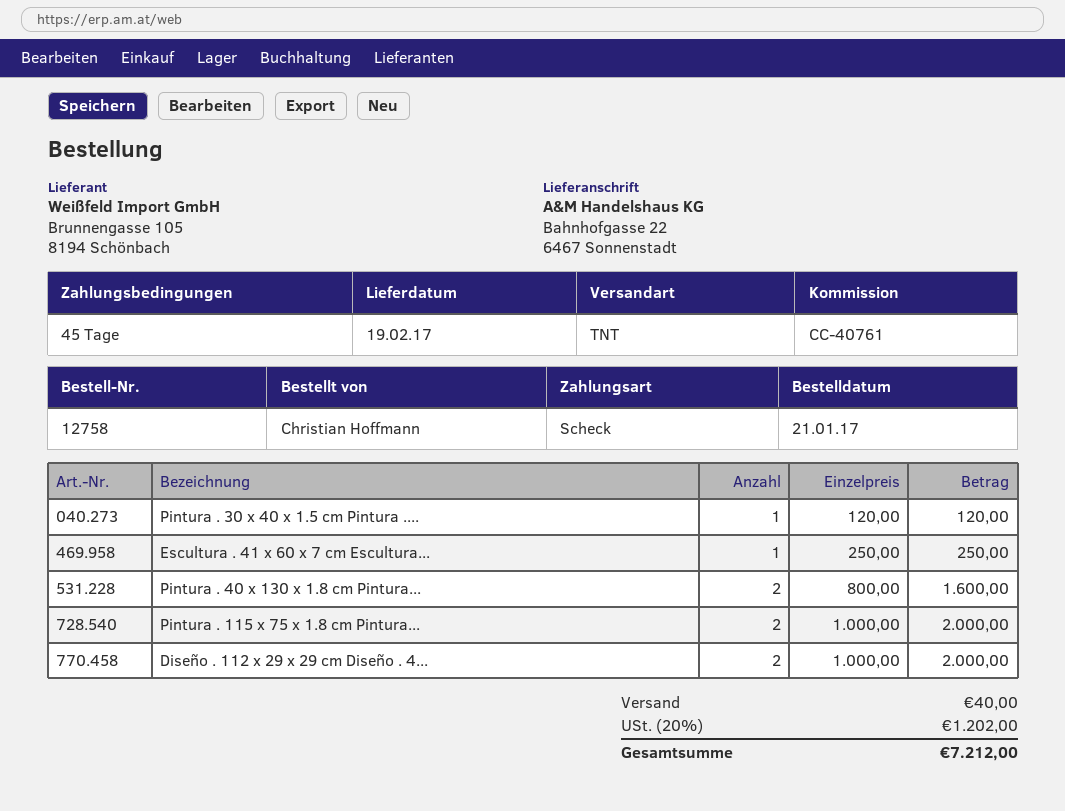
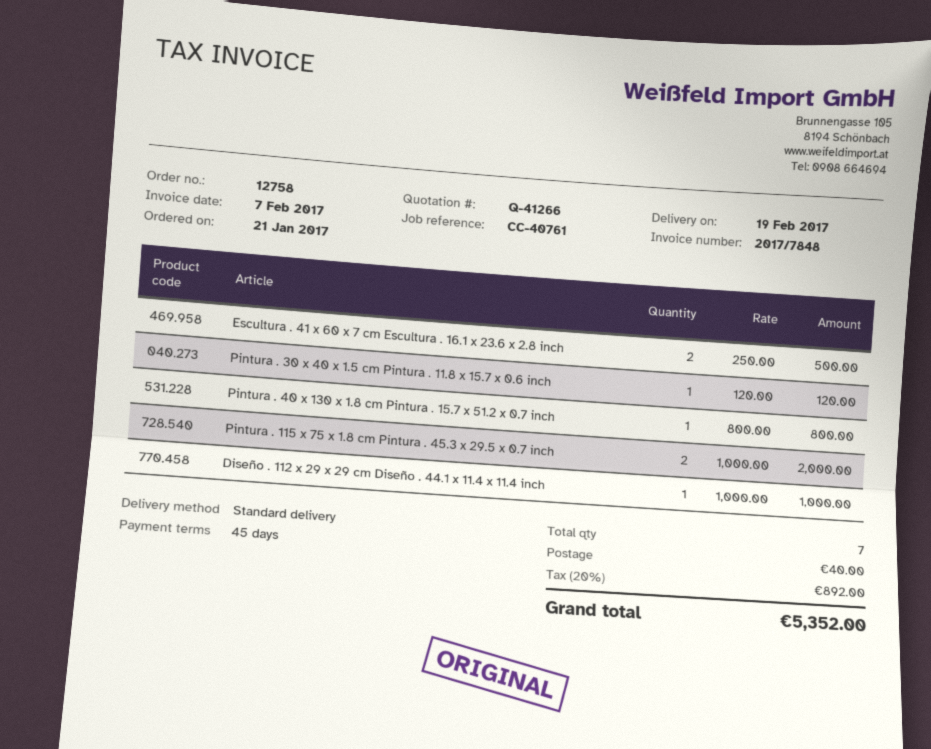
shipping method: TNT -> standard
Escultura . 41 x 60 x 7 cm Escultura...: 1 x 250.00 = 250.00 -> 2 x 250.00 = 500.00
Pintura . 40 x 130 x 1.8 cm Pintura...: 2 x 800.00 = 1600.00 -> 1 x 800.00 = 800.00
Diseño . 112 x 29 x 29 cm Diseño . 4...: 2 x 1000.00 = 2000.00 -> 1 x 1000.00 = 1000.00
tax: 20% = 1202.00 -> 20% = 892.00
total: 7212.00 -> 5352.00

